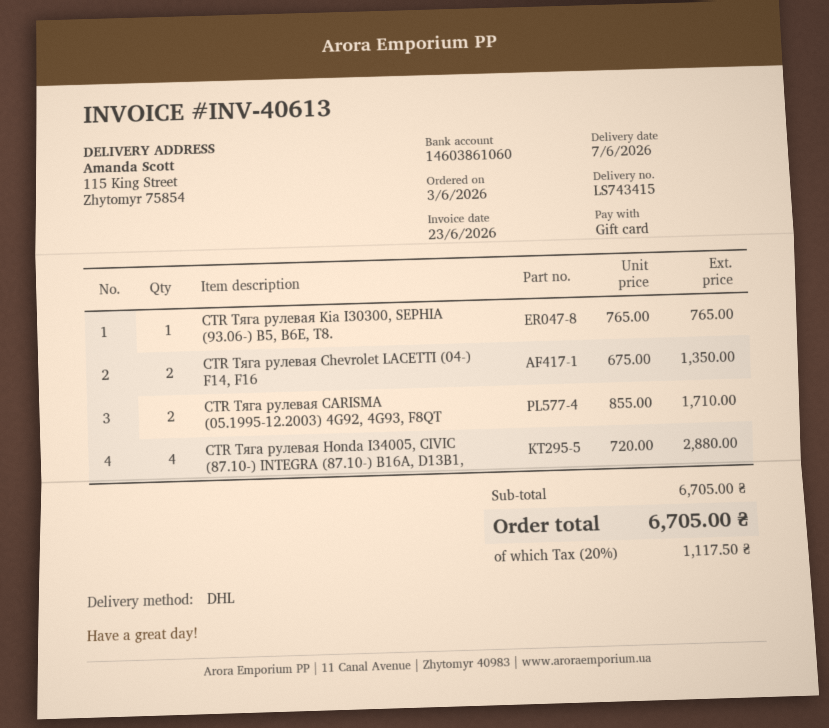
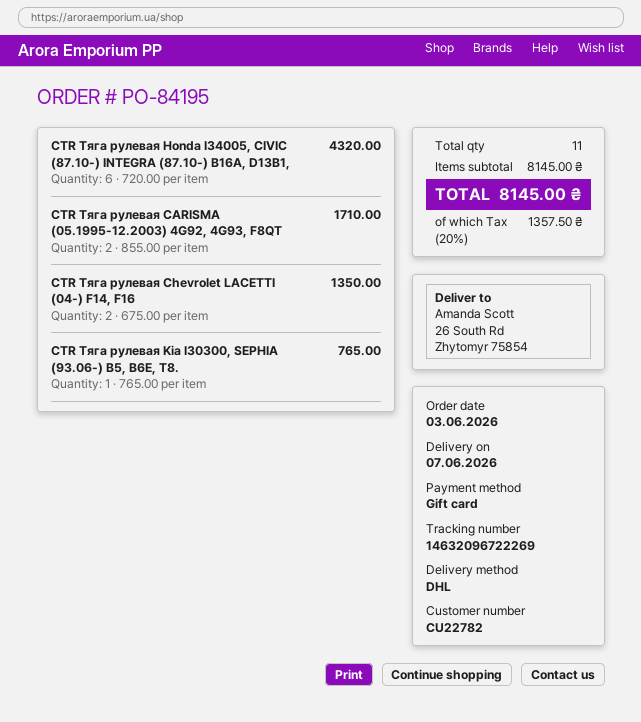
ship to: 115 King Street, Zhytomyr 75854 -> 26 South Rd, Zhytomyr 75854
CTR Тяга рулевая Honda I34005, CIVIC (87.10-) INTEGRA (87.10-) B16A, D13B1,: 4 x 720.00 = 2880.00 -> 6 x 720.00 = 4320.00
subtotal: 6705.00 -> 8145.00
tax: 20% = 1117.50 -> 20% = 1357.50
total: 6705.00 -> 8145.00

